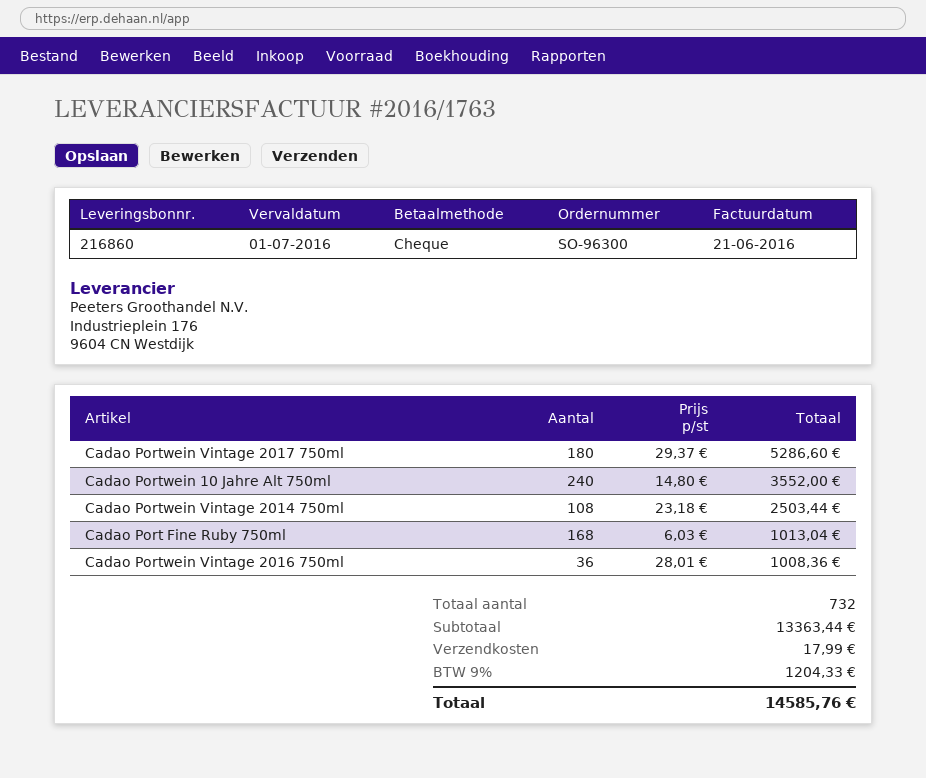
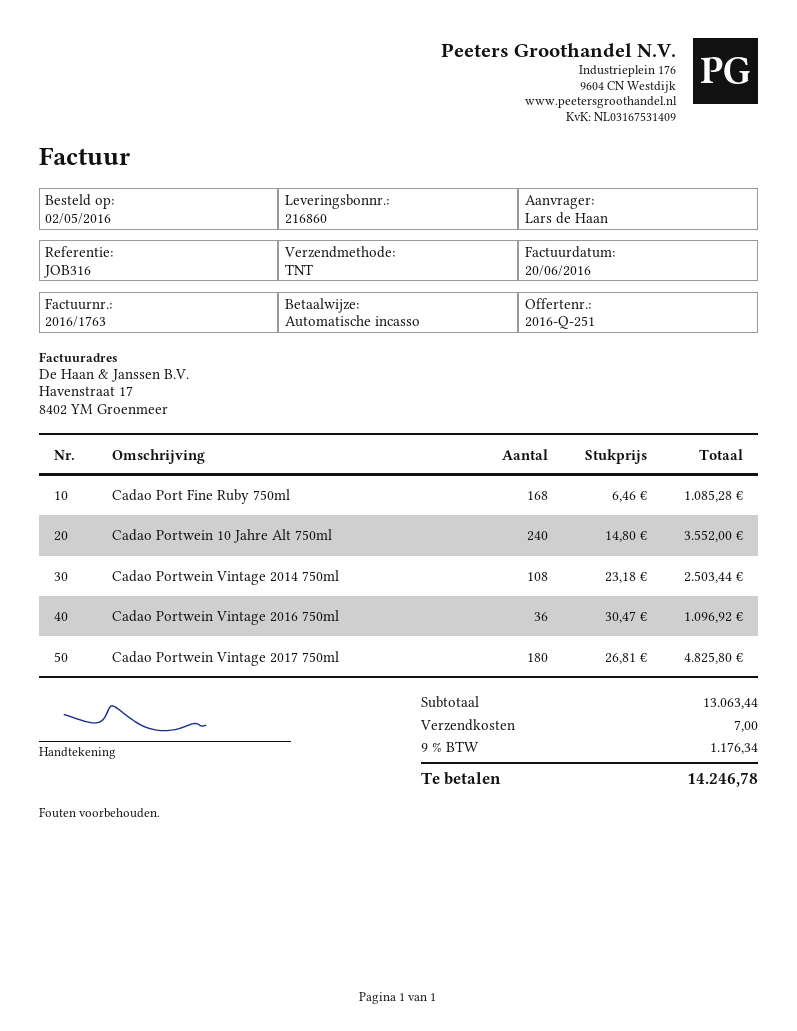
invoice date: 2016-06-21 -> 2016-06-20
payment method: cheque -> direct debit
Cadao Portwein Vintage 2017 750ml: 180 x 29.37 = 5286.60 -> 180 x 26.81 = 4825.80
Cadao Port Fine Ruby 750ml: 168 x 6.03 = 1013.04 -> 168 x 6.46 = 1085.28
Cadao Portwein Vintage 2016 750ml: 36 x 28.01 = 1008.36 -> 36 x 30.47 = 1096.92
subtotal: 13363.44 -> 13063.44
shipping: 17.99 -> 7.00
tax: 9% = 1204.33 -> 9% = 1176.34
total: 14585.76 -> 14246.78

